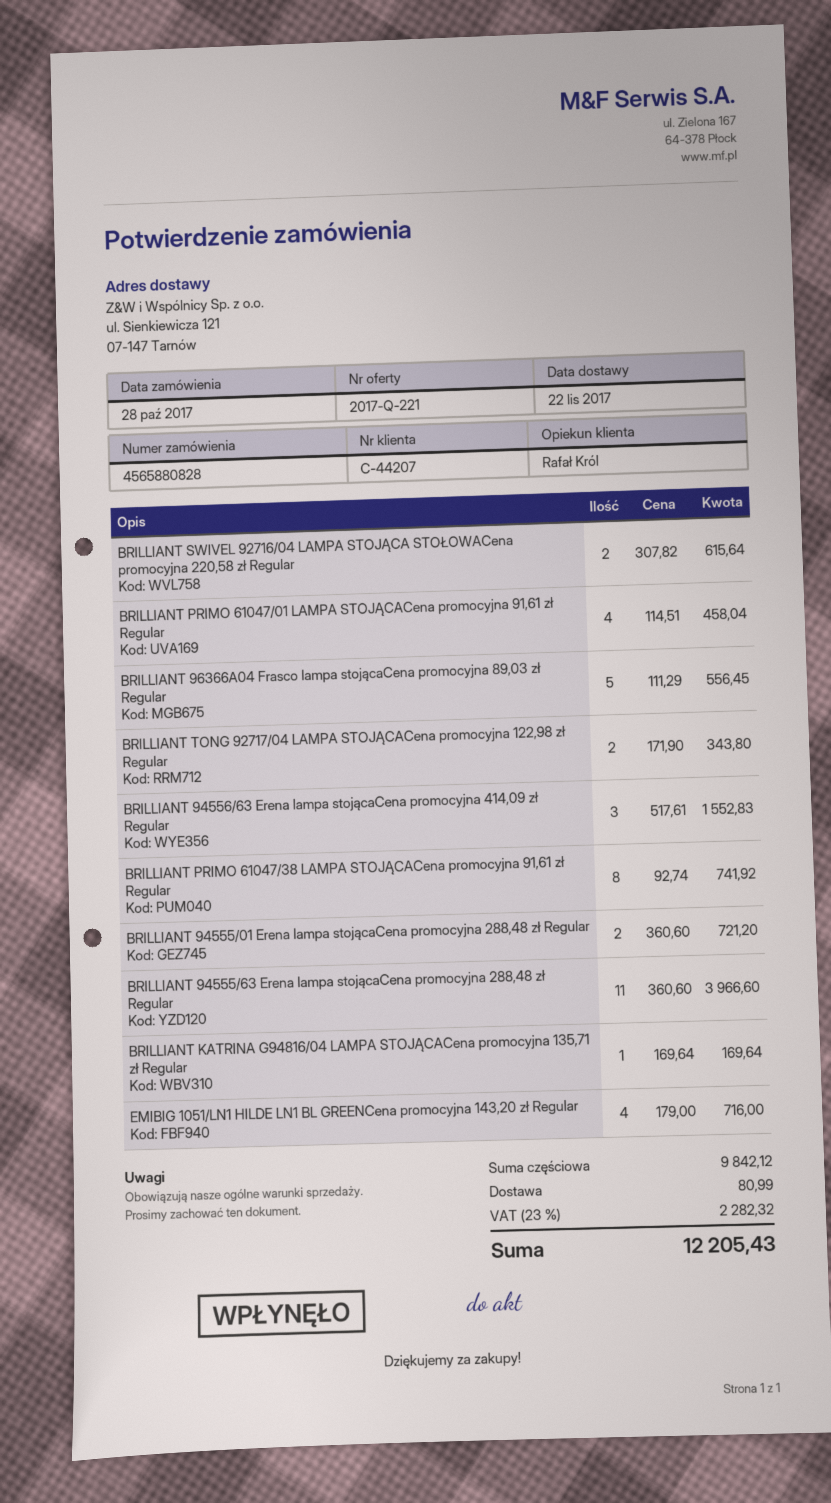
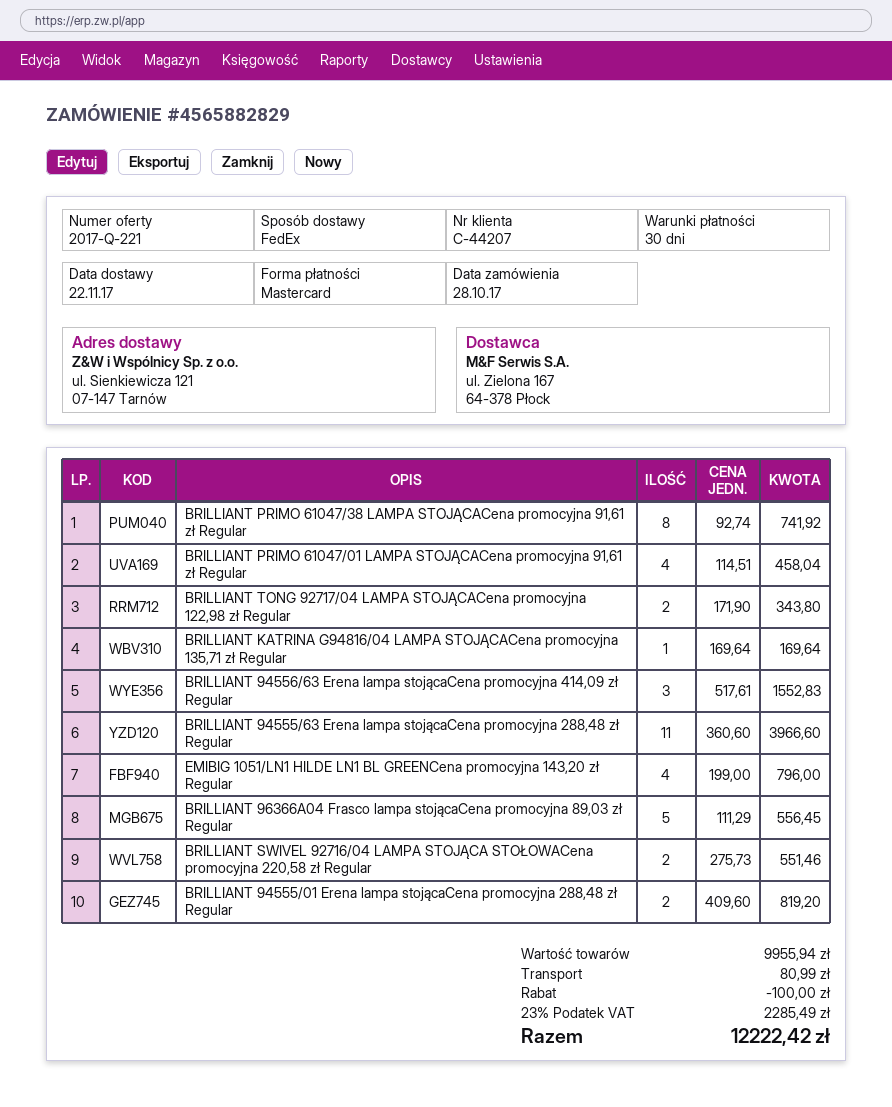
order number: 4565880828 -> 4565882829
BRILLIANT SWIVEL 92716/04 LAMPA STOJĄCA STOŁOWACena promocyjna 220,58 zł Regular: 2 x 307.82 = 615.64 -> 2 x 275.73 = 551.46
BRILLIANT 94555/01 Erena lampa stojącaCena promocyjna 288,48 zł Regular: 2 x 360.60 = 721.20 -> 2 x 409.60 = 819.20
EMIBIG 1051/LN1 HILDE LN1 BL GREENCena promocyjna 143,20 zł Regular: 4 x 179.00 = 716.00 -> 4 x 199.00 = 796.00
subtotal: 9842.12 -> 9955.94
discount: none -> 100.00
tax: 23% = 2282.32 -> 23% = 2285.49
total: 12205.43 -> 12222.42

